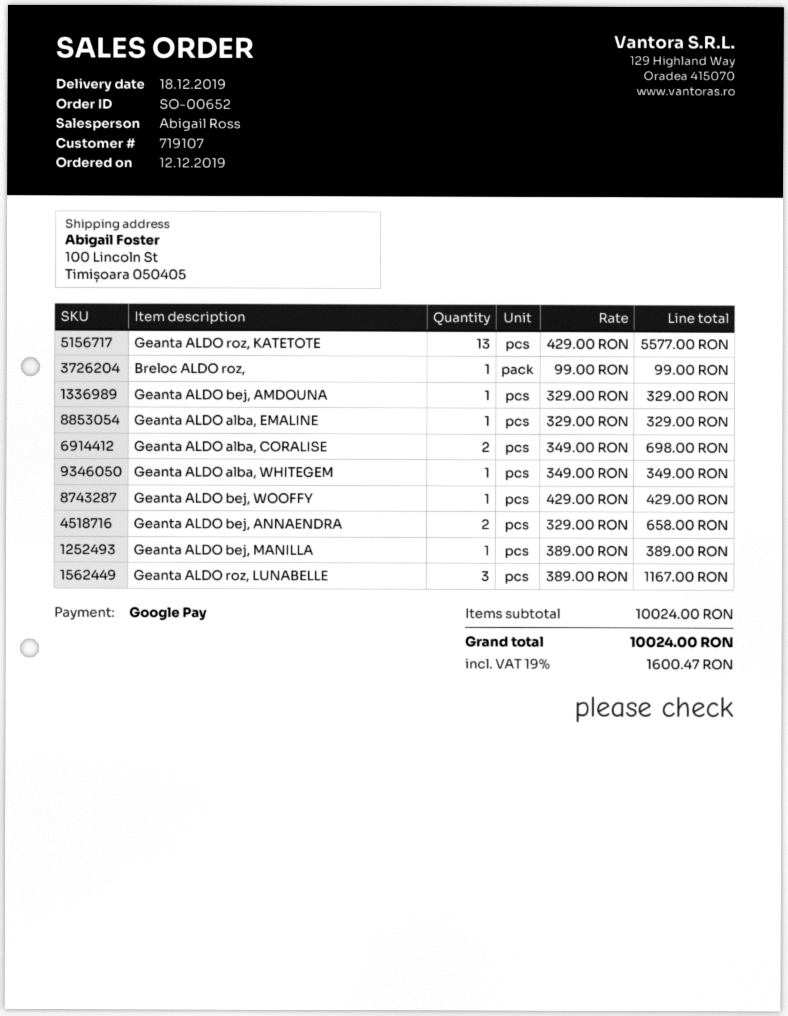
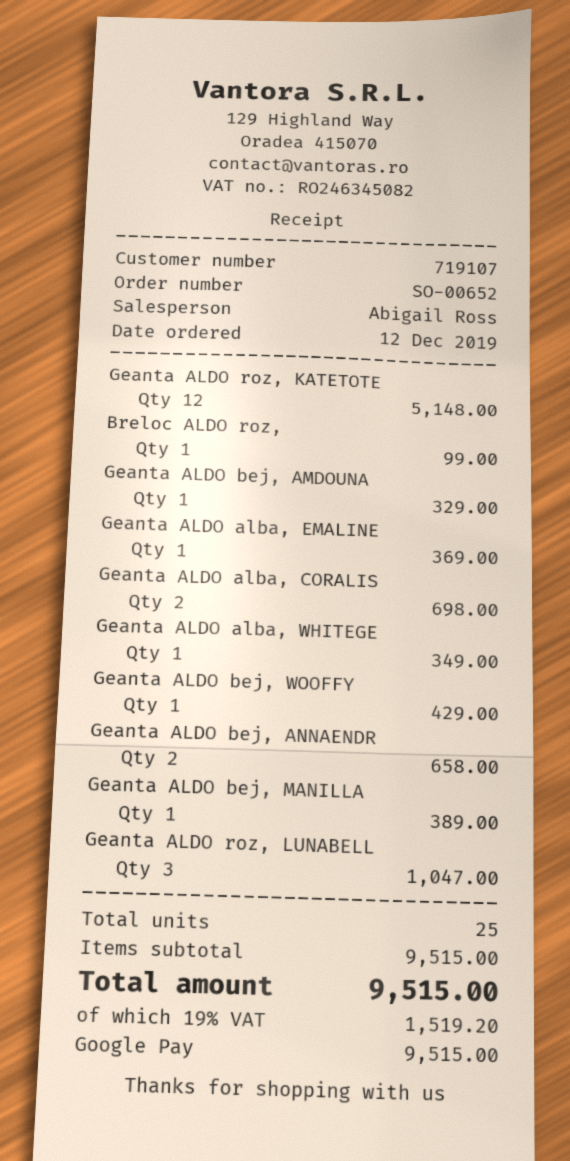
Geanta ALDO roz, KATETOTE: 13 for 5577.00 -> 12 for 5148.00
Geanta ALDO alba, EMALINE: 1 for 329.00 -> 1 for 369.00
Geanta ALDO roz, LUNABELLE: 3 for 1167.00 -> 3 for 1047.00
subtotal: 10024.00 -> 9515.00
tax: 19% = 1600.47 -> 19% = 1519.20
total: 10024.00 -> 9515.00

